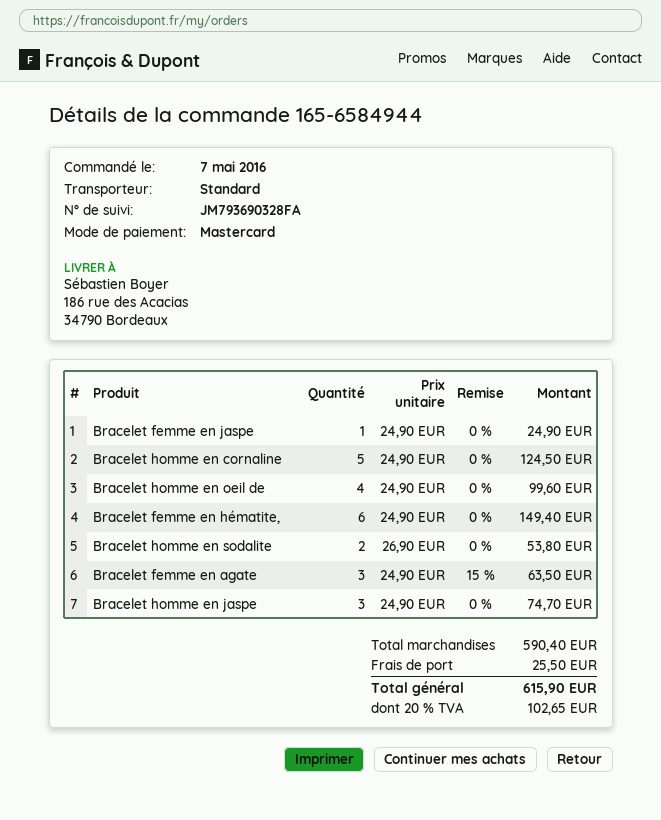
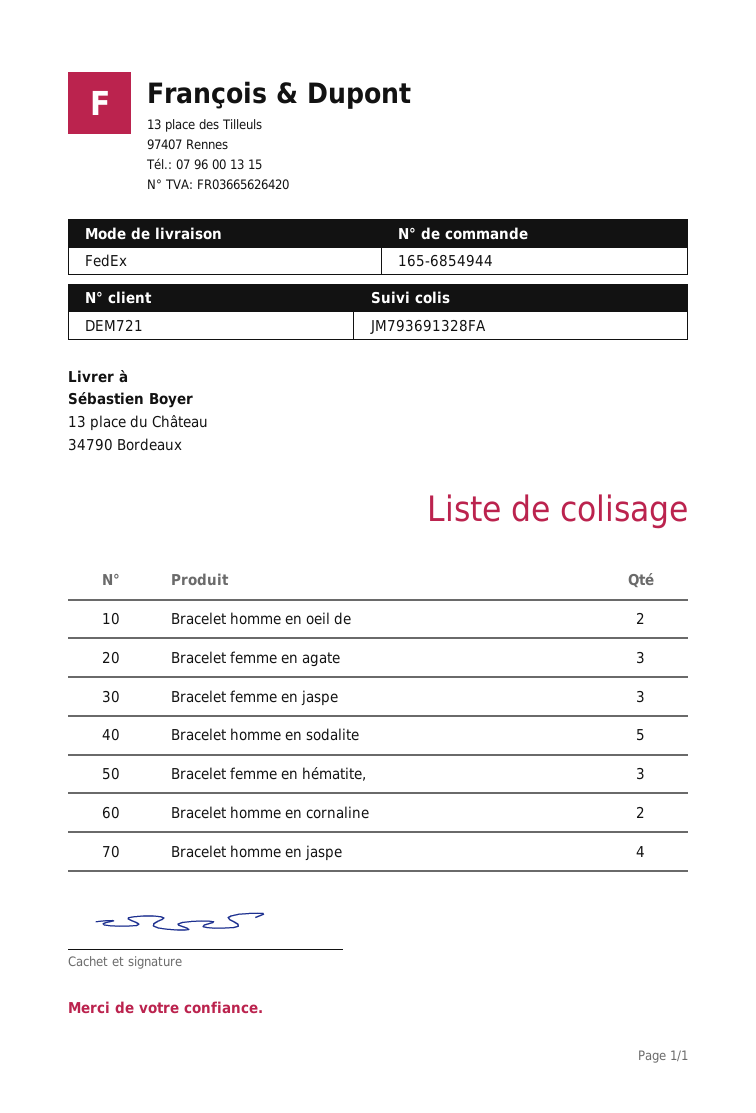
order number: 165-6584944 -> 165-6854944
shipping method: standard -> FedEx
tracking number: JM793690328FA -> JM793691328FA
ship to: 186 rue des Acacias, 34790 Bordeaux -> 13 place du Château, 34790 Bordeaux
Bracelet femme en jaspe: 1 -> 3
Bracelet homme en cornaline: 5 -> 2
Bracelet homme en oeil de: 4 -> 2
Bracelet femme en hématite,: 6 -> 3
Bracelet homme en sodalite: 2 -> 5
Bracelet homme en jaspe: 3 -> 4

